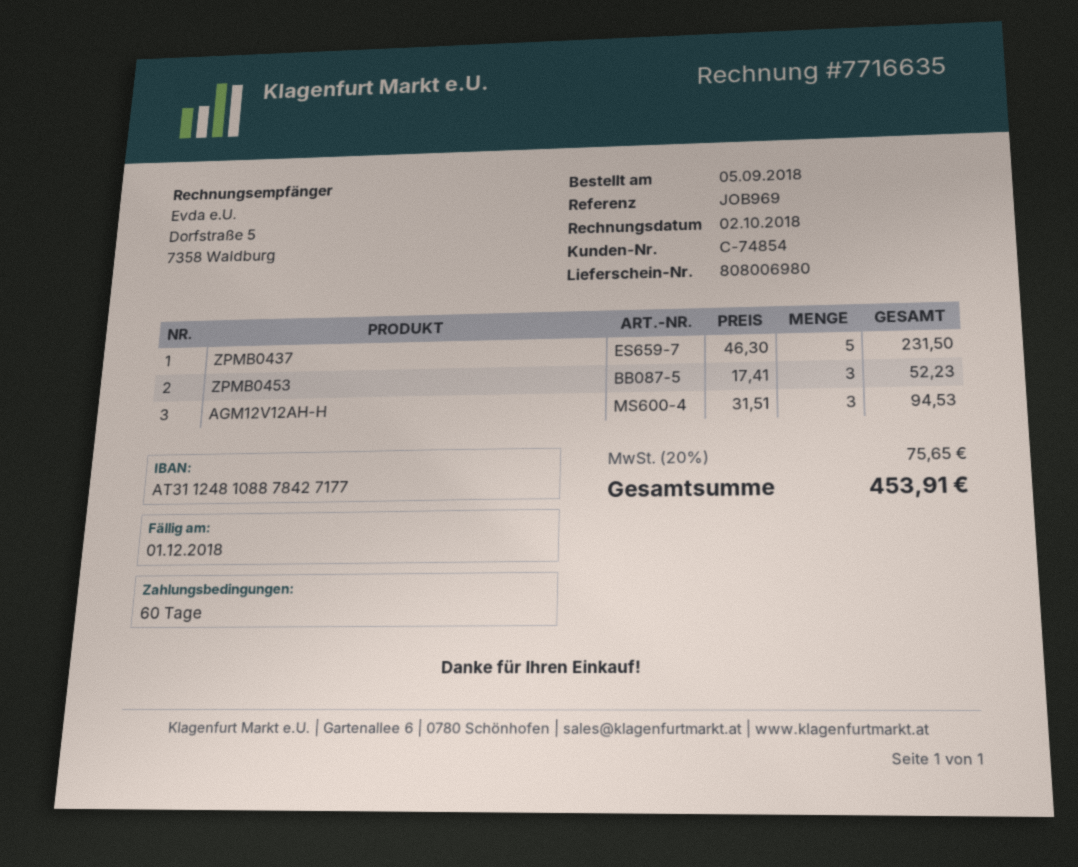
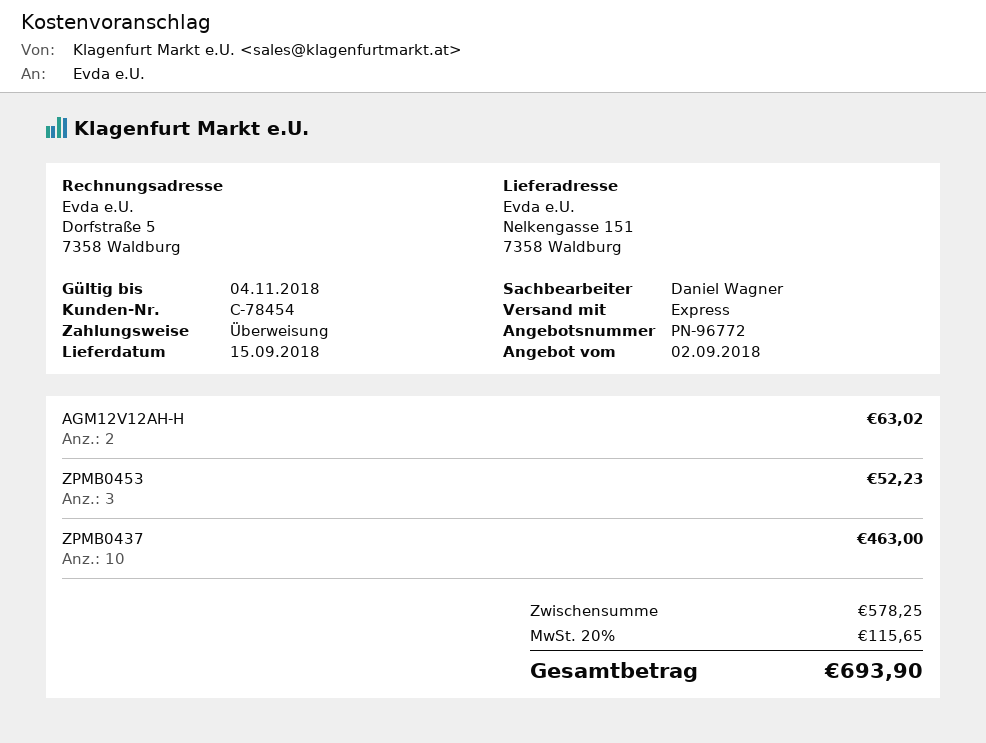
customer number: C-74854 -> C-78454
ZPMB0437: 5 for 231.50 -> 10 for 463.00
AGM12V12AH-H: 3 for 94.53 -> 2 for 63.02
tax: 20% = 75.65 -> 20% = 115.65
total: 453.91 -> 693.90

